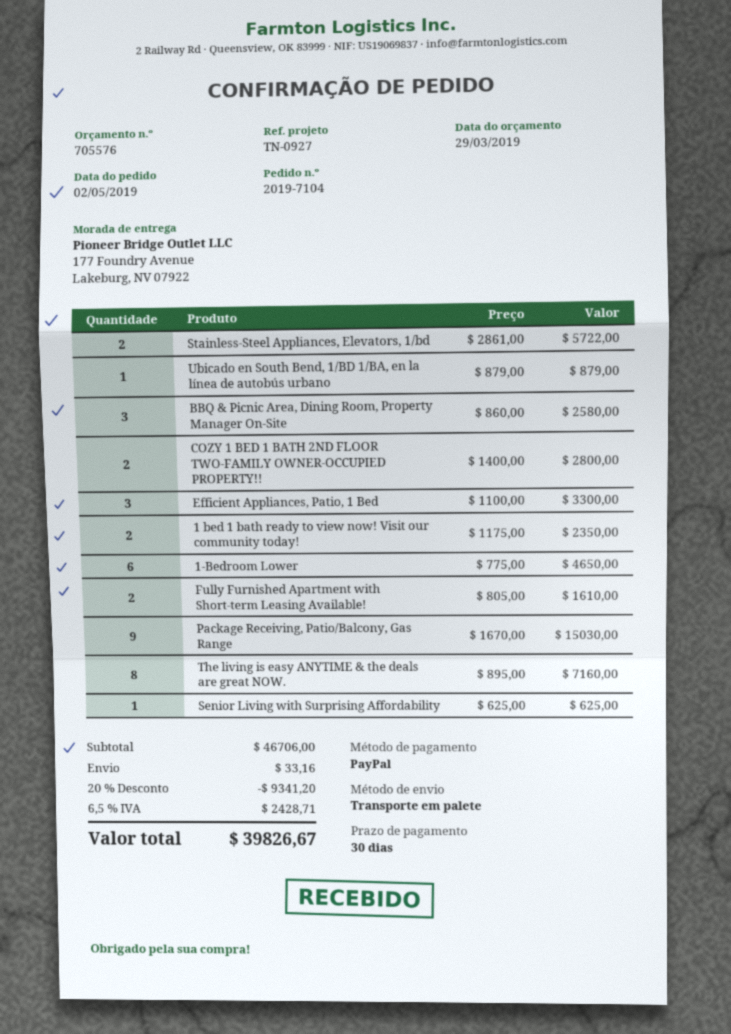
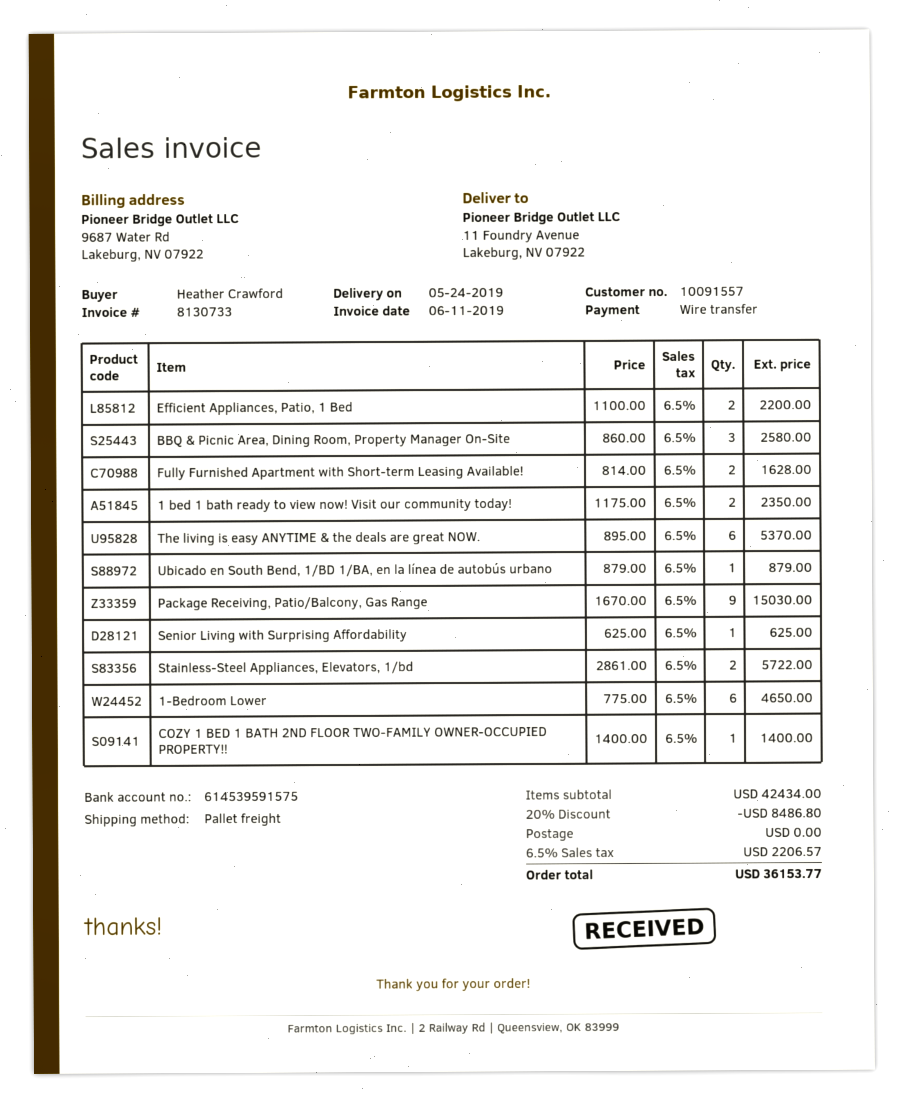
payment method: PayPal -> bank transfer
ship to: 177 Foundry Avenue, Lakeburg, NV 07922 -> 11 Foundry Avenue, Lakeburg, NV 07922
COZY 1 BED 1 BATH 2ND FLOOR TWO-FAMILY OWNER-OCCUPIED PROPERTY!!: 2 x 1400.00 = 2800.00 -> 1 x 1400.00 = 1400.00
Efficient Appliances, Patio, 1 Bed: 3 x 1100.00 = 3300.00 -> 2 x 1100.00 = 2200.00
Fully Furnished Apartment with Short-term Leasing Available!: 2 x 805.00 = 1610.00 -> 2 x 814.00 = 1628.00
The living is easy ANYTIME & the deals are great NOW.: 8 x 895.00 = 7160.00 -> 6 x 895.00 = 5370.00
subtotal: 46706.00 -> 42434.00
discount: 20% = 9341.20 -> 20% = 8486.80
shipping: 33.16 -> 0.00
tax: 6.5% = 2428.71 -> 6.5% = 2206.57
total: 39826.67 -> 36153.77

